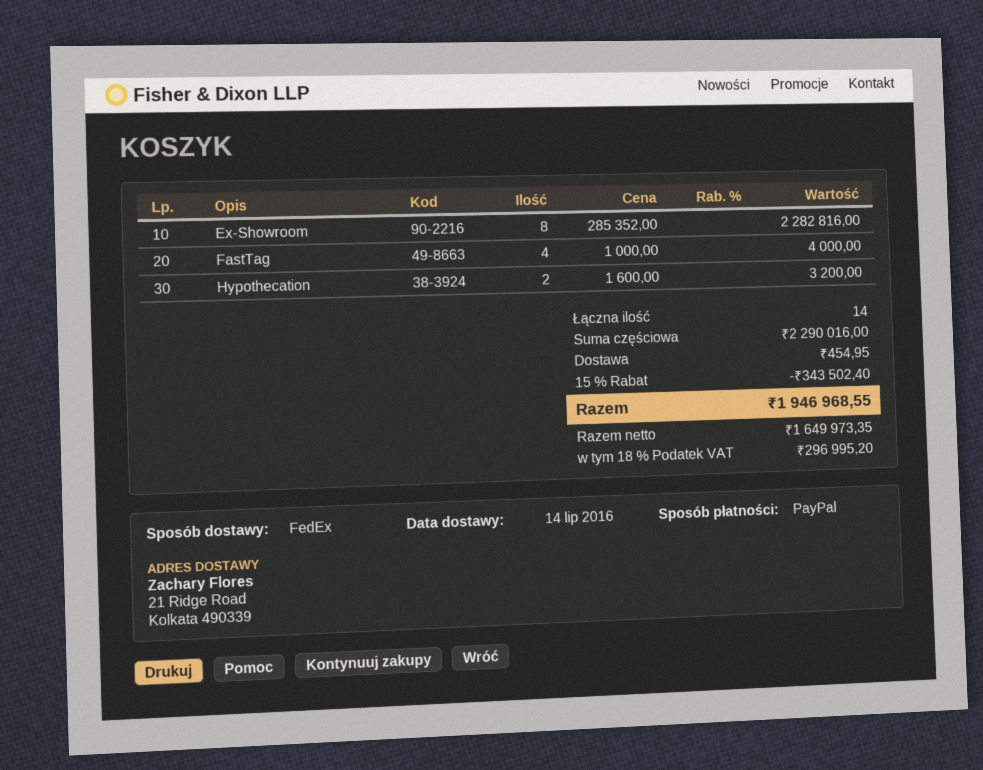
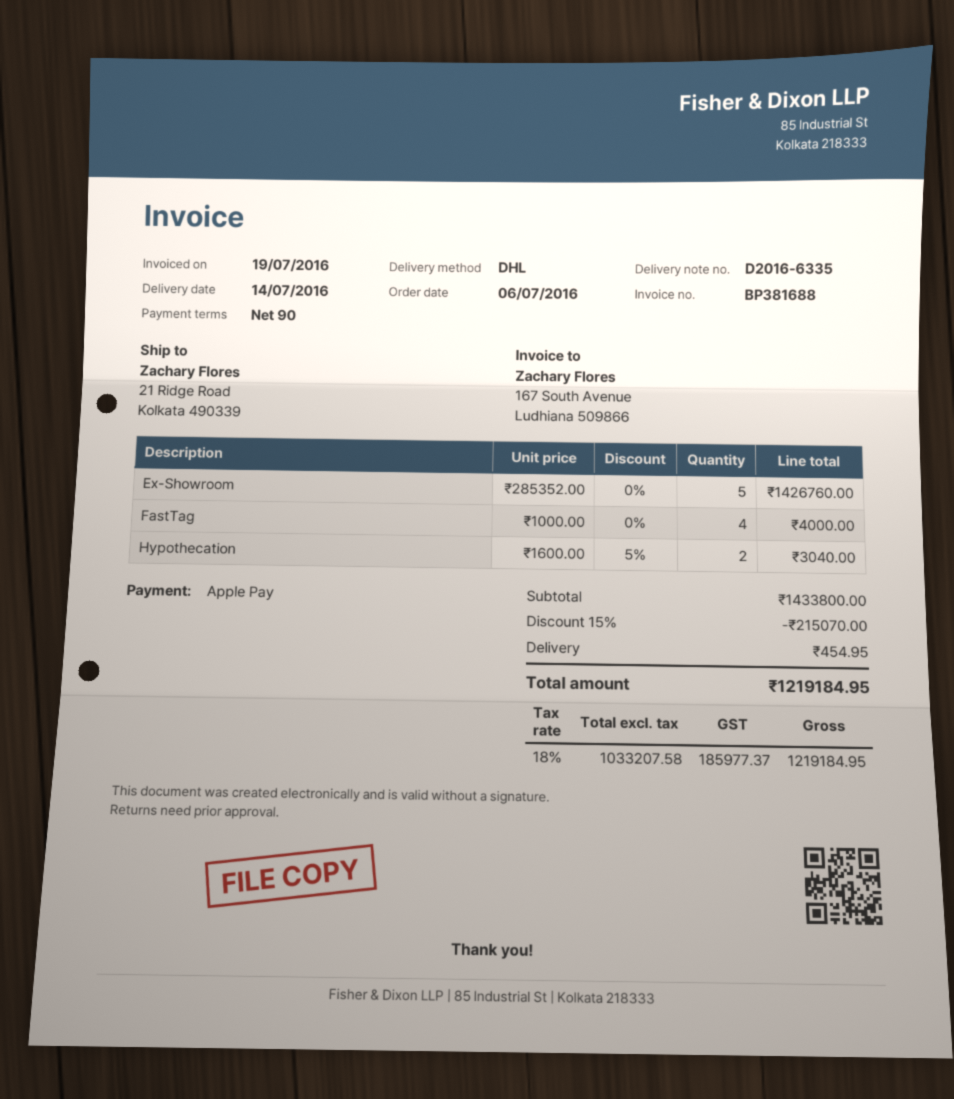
payment method: PayPal -> Apple Pay
shipping method: FedEx -> DHL
Ex-Showroom: 8 x 285352.00 = 2282816.00 -> 5 x 285352.00 = 1426760.00
Hypothecation: 2 x 1600.00 = 3200.00 -> 2 x 1600.00 - 5% = 3040.00
subtotal: 2290016.00 -> 1433800.00
discount: 15% = 343502.40 -> 15% = 215070.00
net: 1649973.35 -> 1033207.58
tax: 18% = 296995.20 -> 18% = 185977.37
total: 1946968.55 -> 1219184.95

